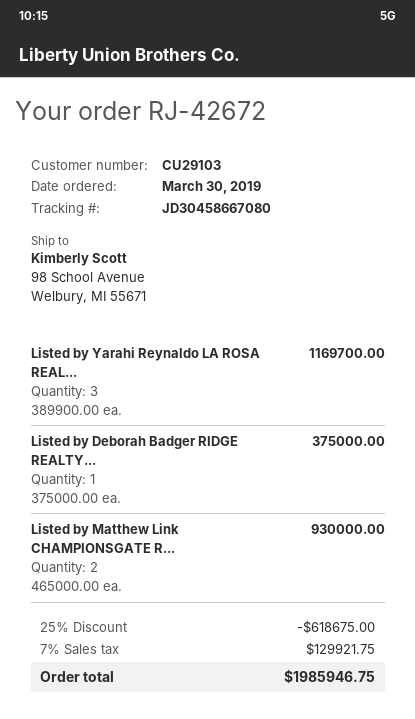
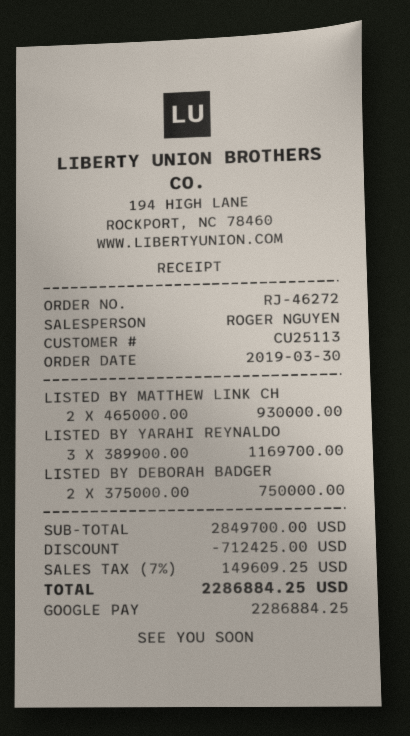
order number: RJ-42672 -> RJ-46272
customer number: CU29103 -> CU25113
Listed by Deborah Badger RIDGE REALTY...: 1 x 375000.00 = 375000.00 -> 2 x 375000.00 = 750000.00
discount: 618675.00 -> 712425.00
tax: 7% = 129921.75 -> 7% = 149609.25
total: 1985946.75 -> 2286884.25

